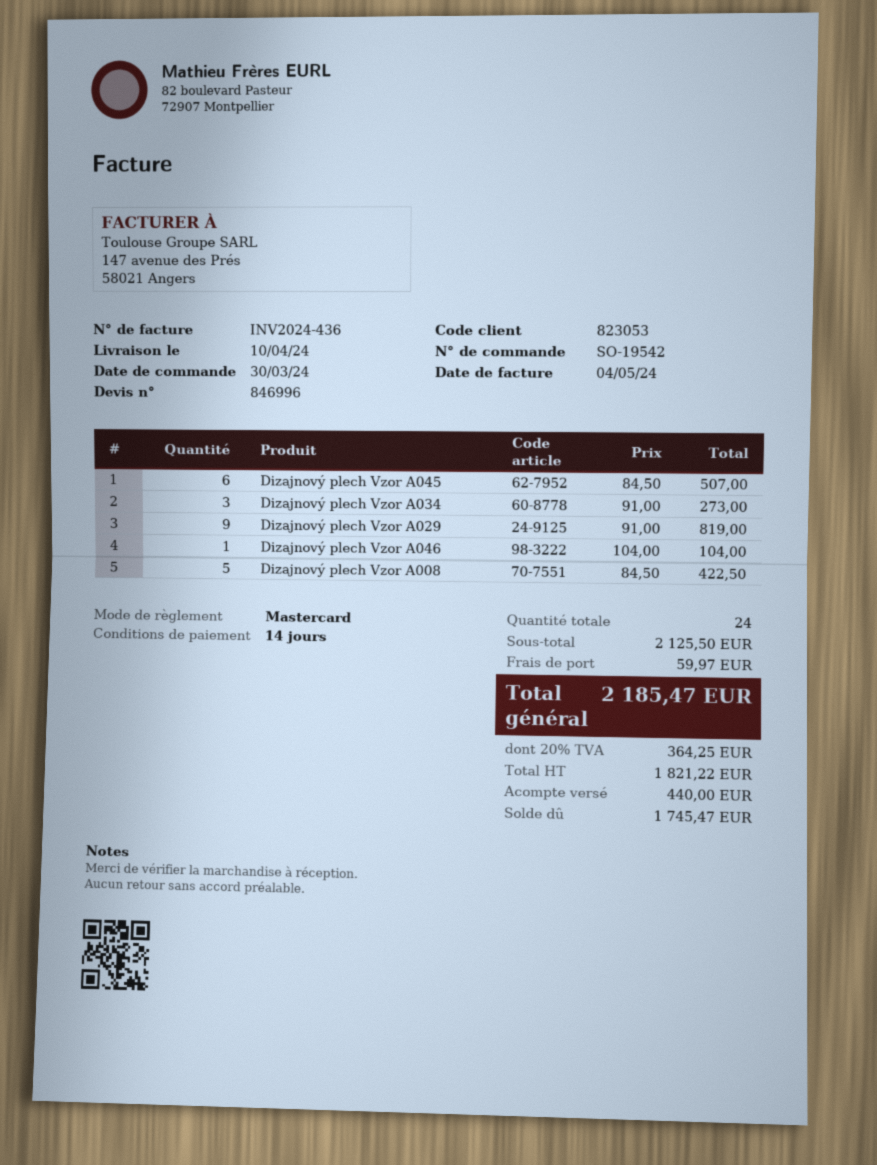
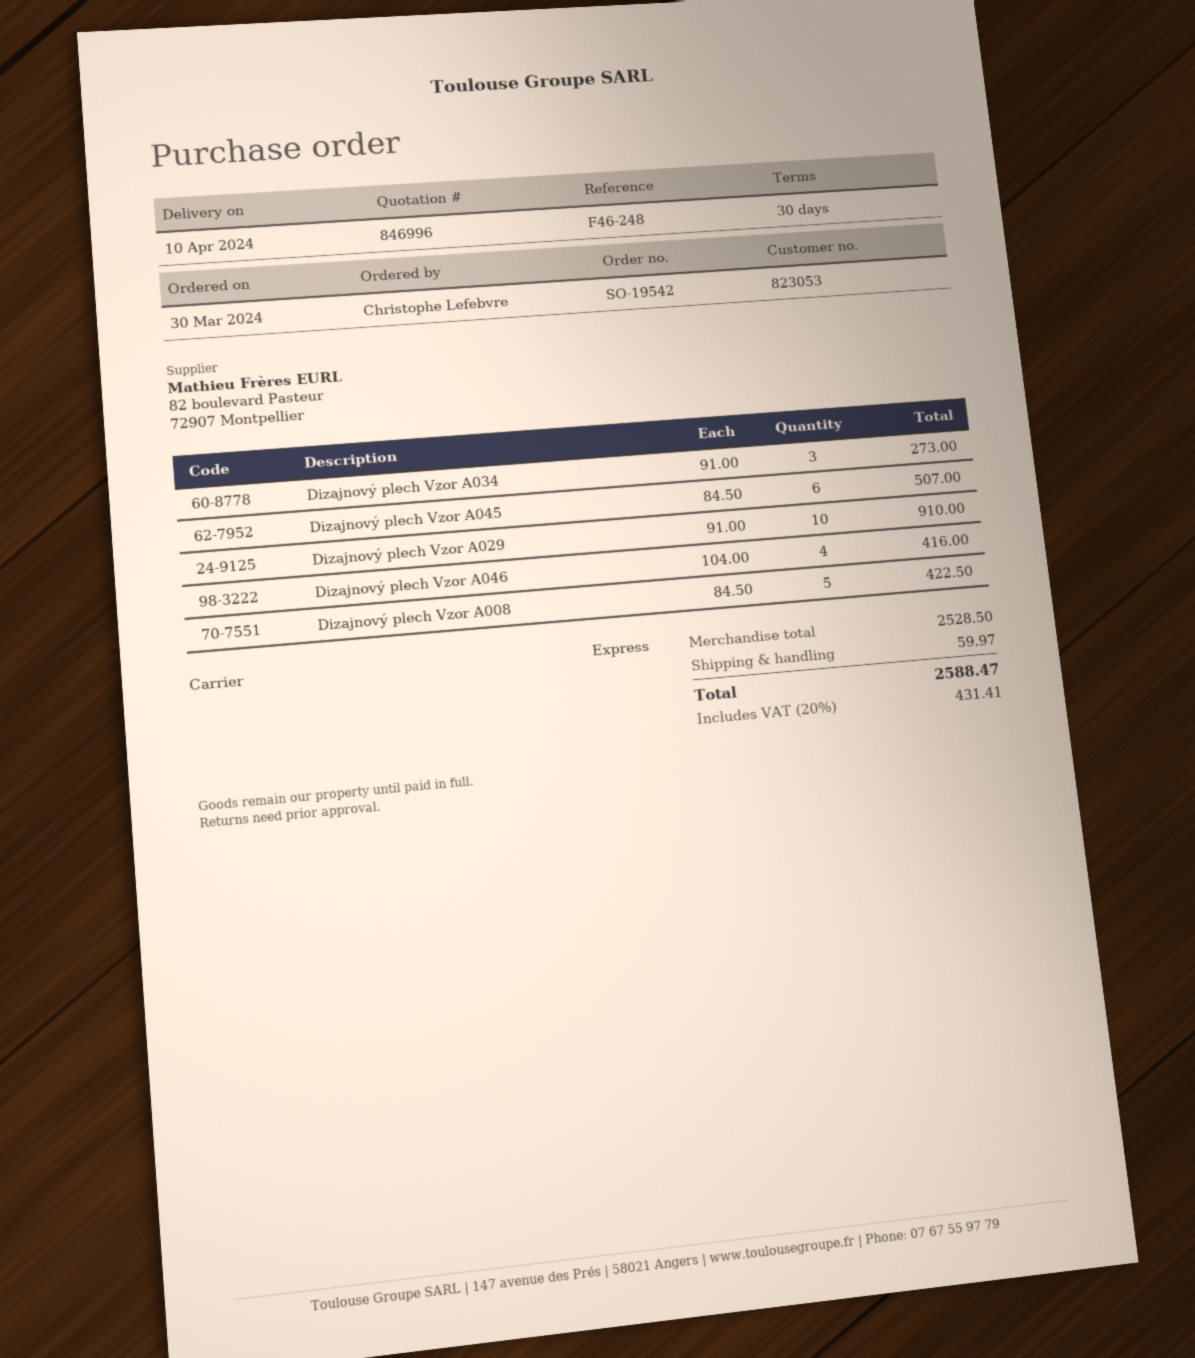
payment terms: 14 days -> 30 days
Dizajnový plech Vzor A029: 9 x 91.00 = 819.00 -> 10 x 91.00 = 910.00
Dizajnový plech Vzor A046: 1 x 104.00 = 104.00 -> 4 x 104.00 = 416.00
subtotal: 2125.50 -> 2528.50
tax: 20% = 364.25 -> 20% = 431.41
total: 2185.47 -> 2588.47

